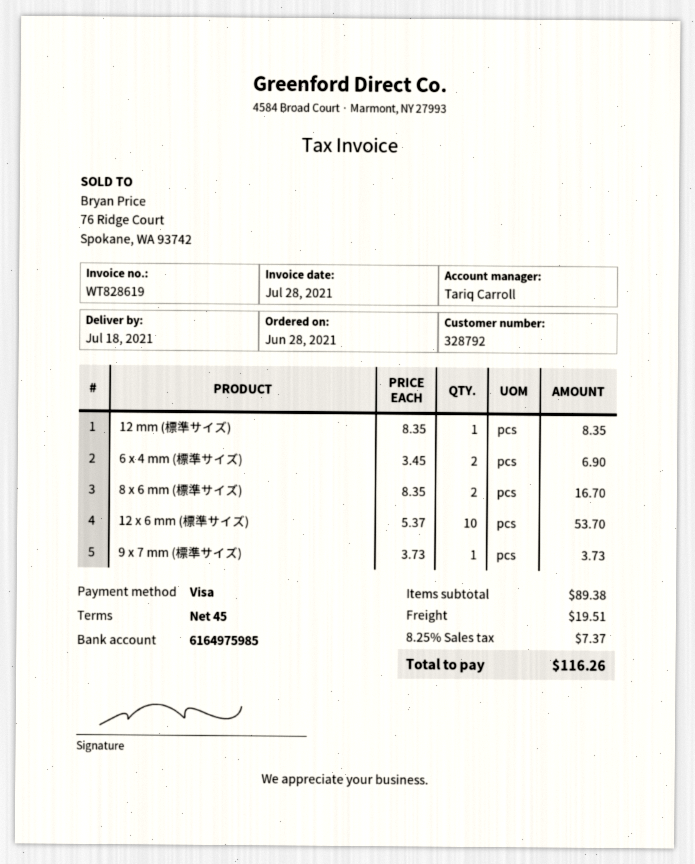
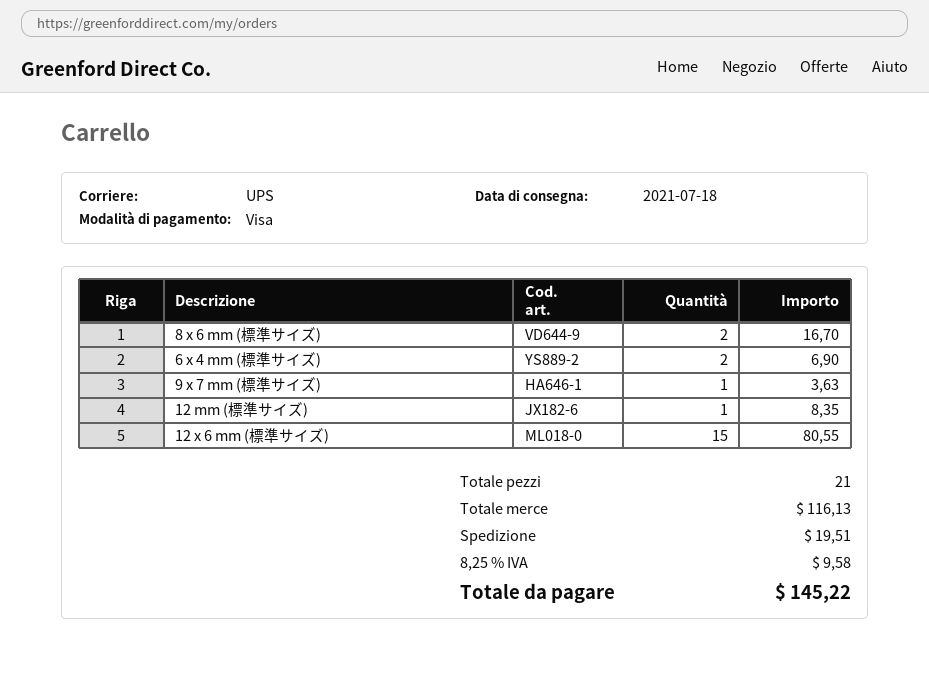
12 x 6 mm (標準サイズ): 10 for 53.70 -> 15 for 80.55
9 x 7 mm (標準サイズ): 1 for 3.73 -> 1 for 3.63
subtotal: 89.38 -> 116.13
tax: 8.25% = 7.37 -> 8.25% = 9.58
total: 116.26 -> 145.22

